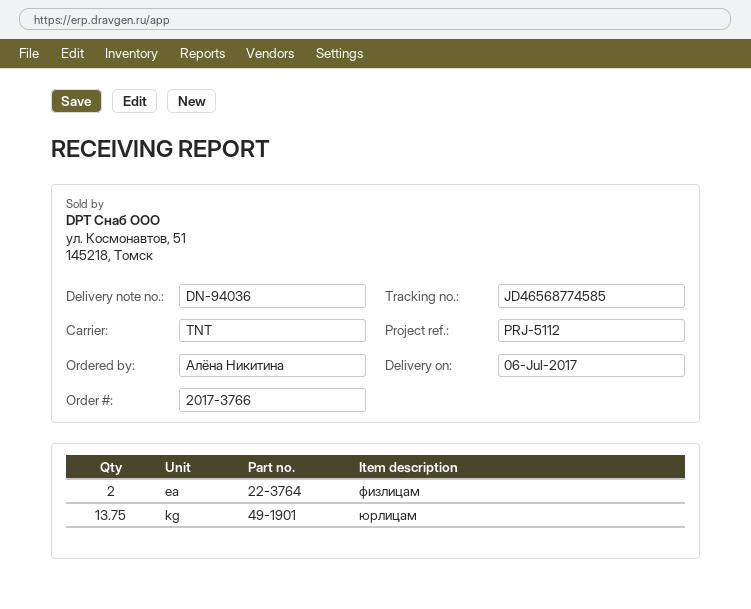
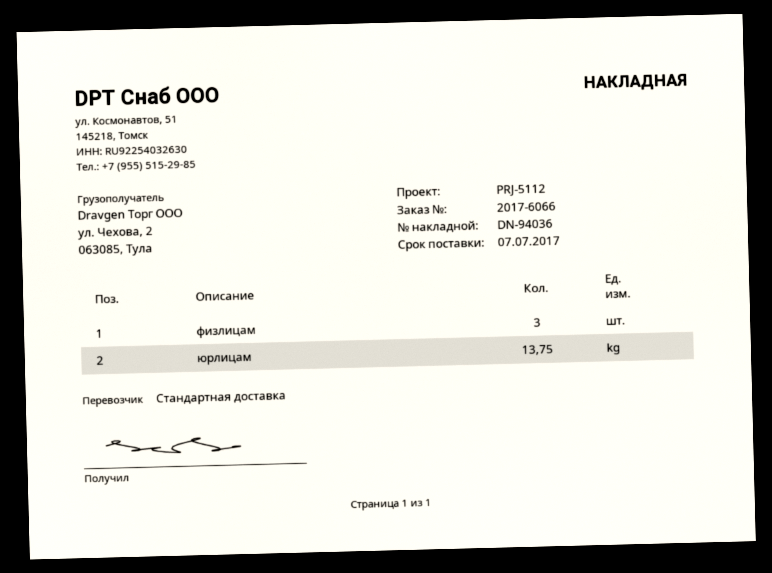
order number: 2017-3766 -> 2017-6066
delivery date: 2017-07-06 -> 2017-07-07
shipping method: TNT -> standard
физлицам: 2 -> 3

